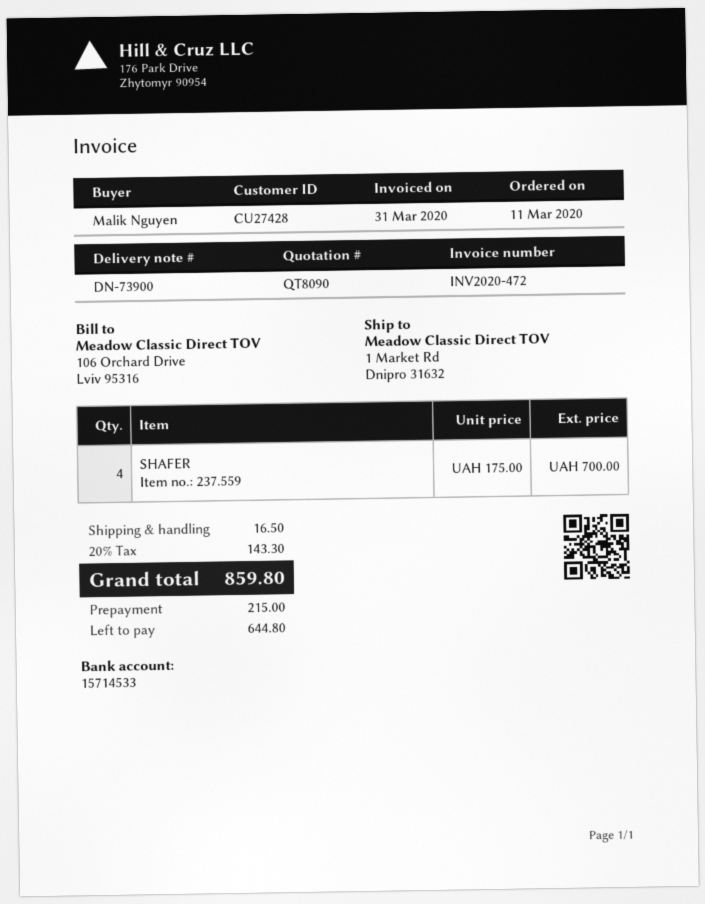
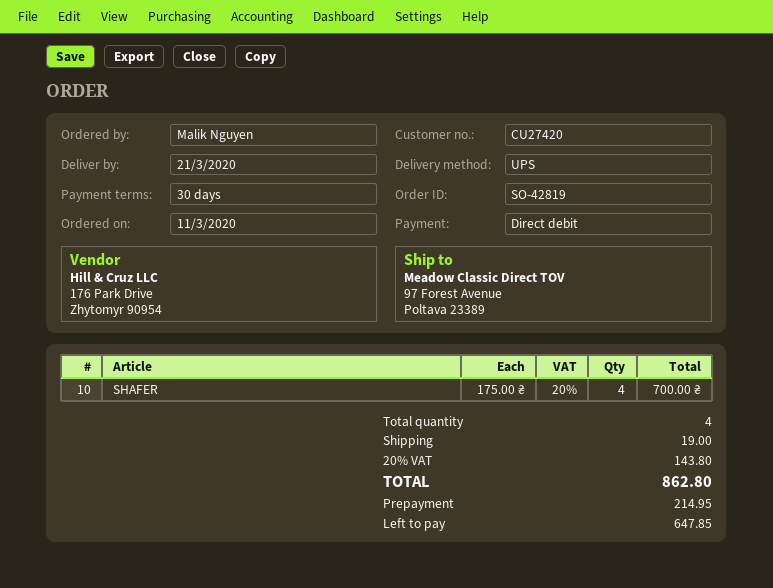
customer number: CU27428 -> CU27420
ship to: 1 Market Rd, Dnipro 31632 -> 97 Forest Avenue, Poltava 23389
shipping: 16.50 -> 19.00
tax: 20% = 143.30 -> 20% = 143.80
total: 859.80 -> 862.80
deposit: 215.00 -> 214.95
balance: 644.80 -> 647.85

